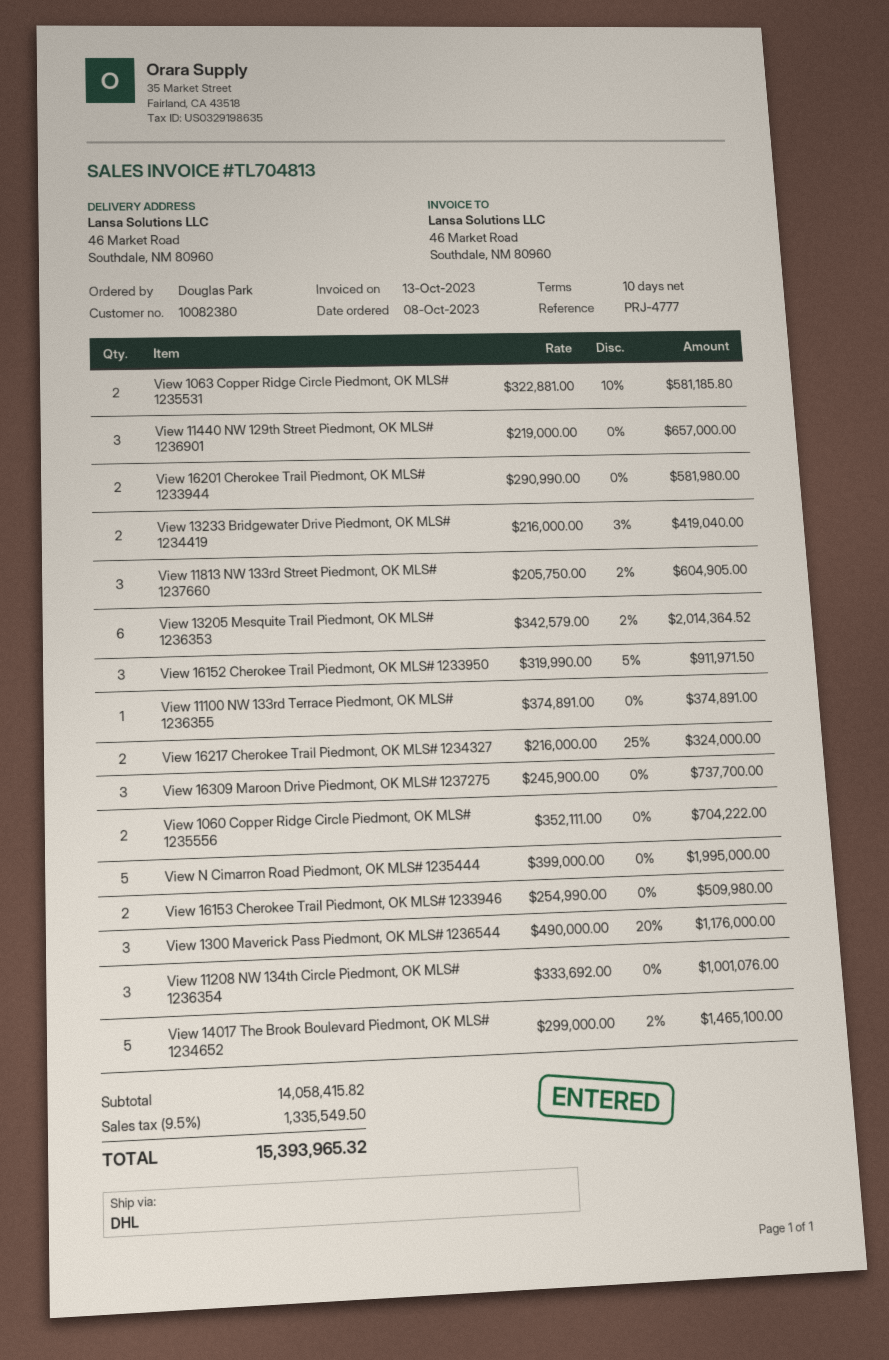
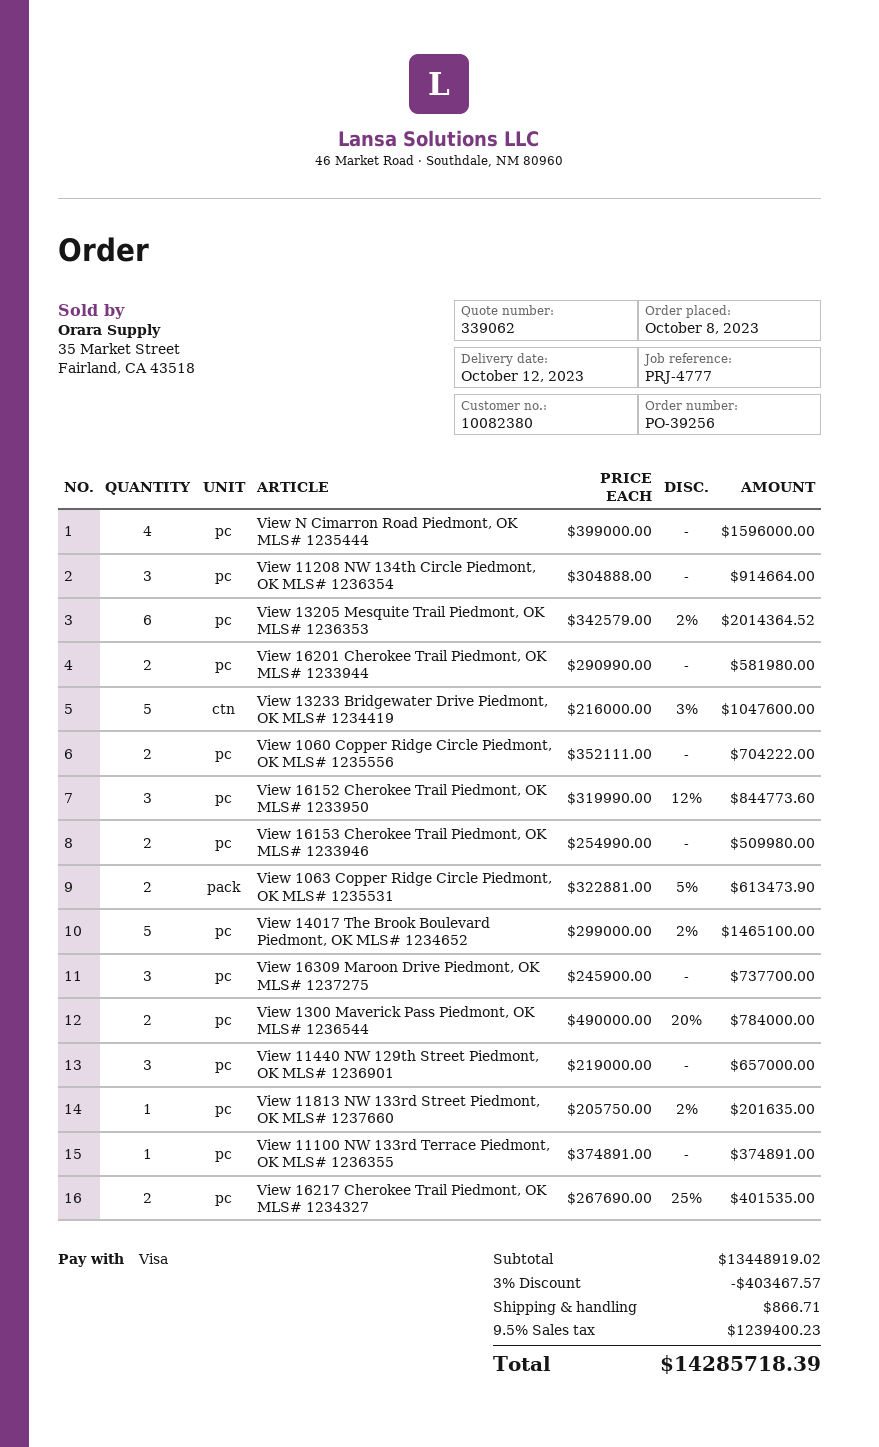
View 1063 Copper Ridge Circle Piedmont, OK MLS# 1235531: 2 x 322881.00 - 10% = 581185.80 -> 2 x 322881.00 - 5% = 613473.90
View 13233 Bridgewater Drive Piedmont, OK MLS# 1234419: 2 x 216000.00 - 3% = 419040.00 -> 5 x 216000.00 - 3% = 1047600.00
View 11813 NW 133rd Street Piedmont, OK MLS# 1237660: 3 x 205750.00 - 2% = 604905.00 -> 1 x 205750.00 - 2% = 201635.00
View 16152 Cherokee Trail Piedmont, OK MLS# 1233950: 3 x 319990.00 - 5% = 911971.50 -> 3 x 319990.00 - 12% = 844773.60
View 16217 Cherokee Trail Piedmont, OK MLS# 1234327: 2 x 216000.00 - 25% = 324000.00 -> 2 x 267690.00 - 25% = 401535.00
View N Cimarron Road Piedmont, OK MLS# 1235444: 5 x 399000.00 = 1995000.00 -> 4 x 399000.00 = 1596000.00
View 1300 Maverick Pass Piedmont, OK MLS# 1236544: 3 x 490000.00 - 20% = 1176000.00 -> 2 x 490000.00 - 20% = 784000.00
View 11208 NW 134th Circle Piedmont, OK MLS# 1236354: 3 x 333692.00 = 1001076.00 -> 3 x 304888.00 = 914664.00
subtotal: 14058415.82 -> 13448919.02
discount: none -> 3% = 403467.57
shipping: none -> 866.71
tax: 9.5% = 1335549.50 -> 9.5% = 1239400.23
total: 15393965.32 -> 14285718.39

